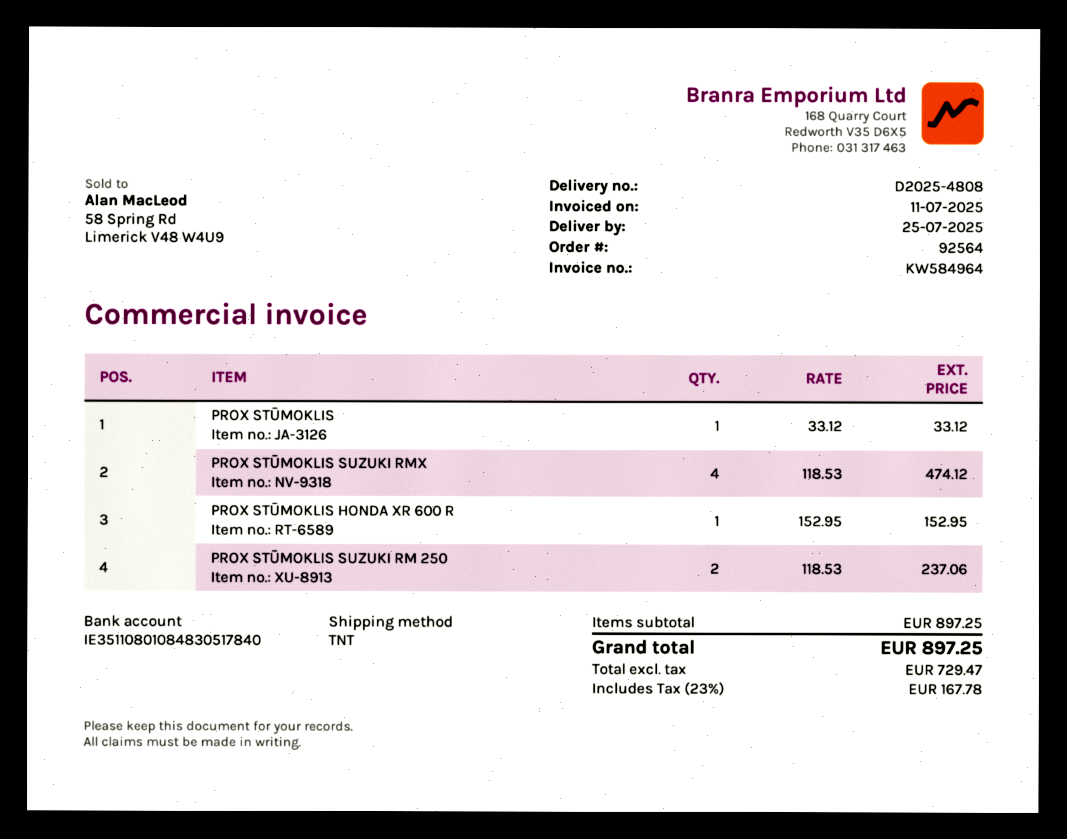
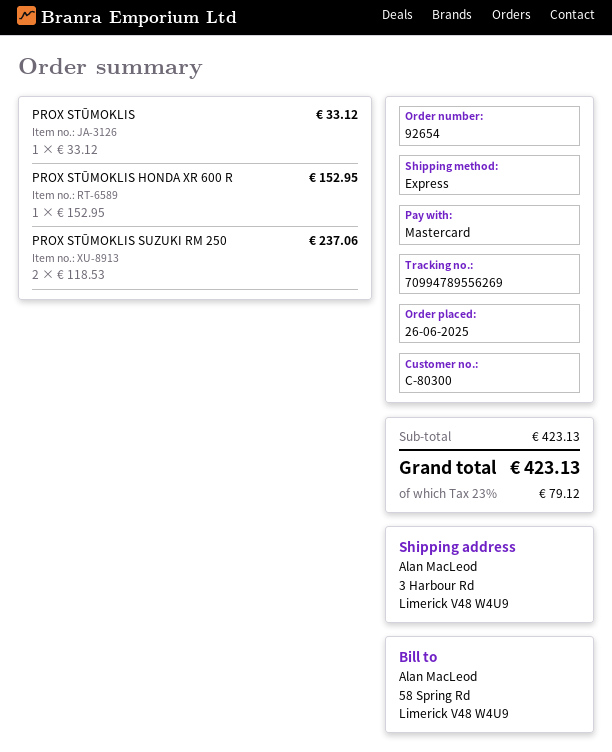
order number: 92564 -> 92654
shipping method: TNT -> express
PROX STŪMOKLIS SUZUKI RMX: 4 x 118.53 = 474.12 -> none
subtotal: 897.25 -> 423.13
tax: 23% = 167.78 -> 23% = 79.12
total: 897.25 -> 423.13

